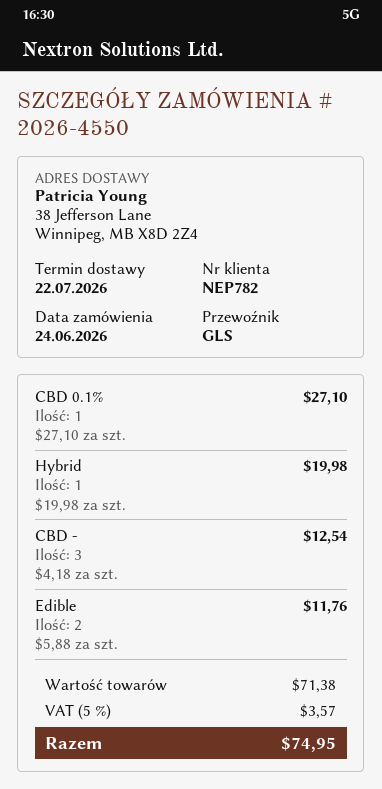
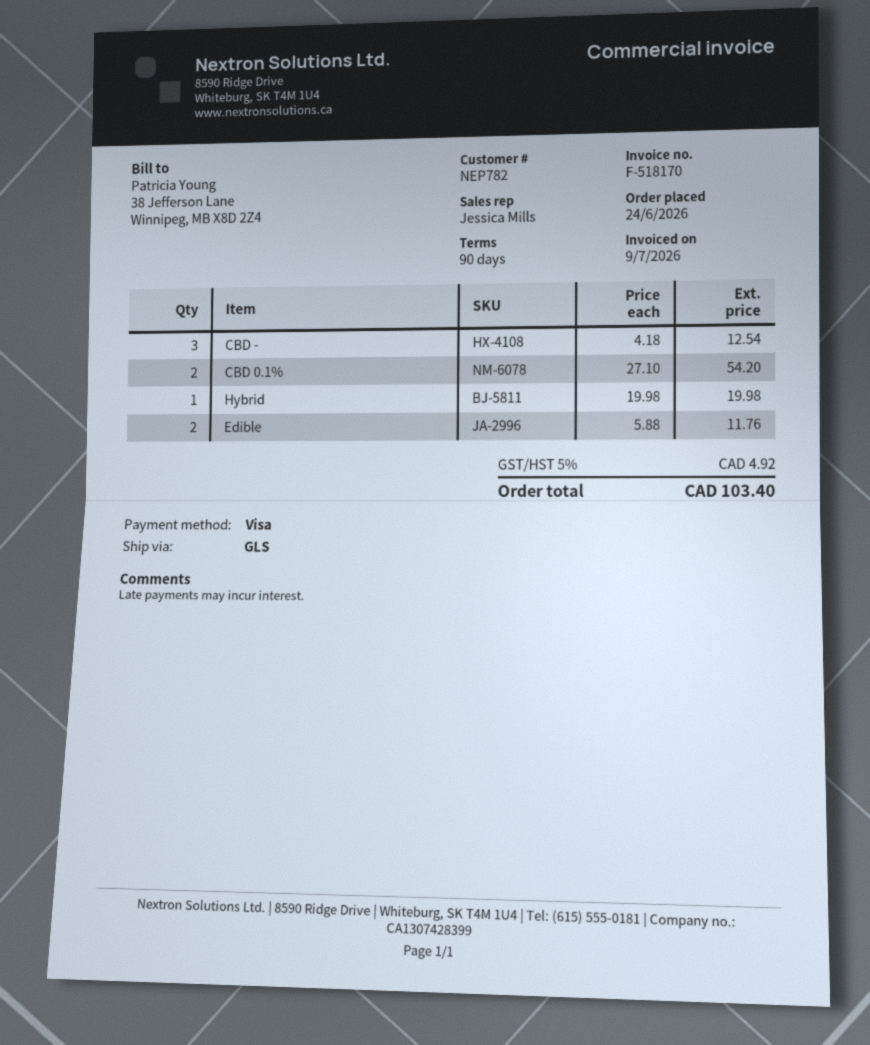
CBD 0.1%: 1 x 27.10 = 27.10 -> 2 x 27.10 = 54.20
tax: 5% = 3.57 -> 5% = 4.92
total: 74.95 -> 103.40

